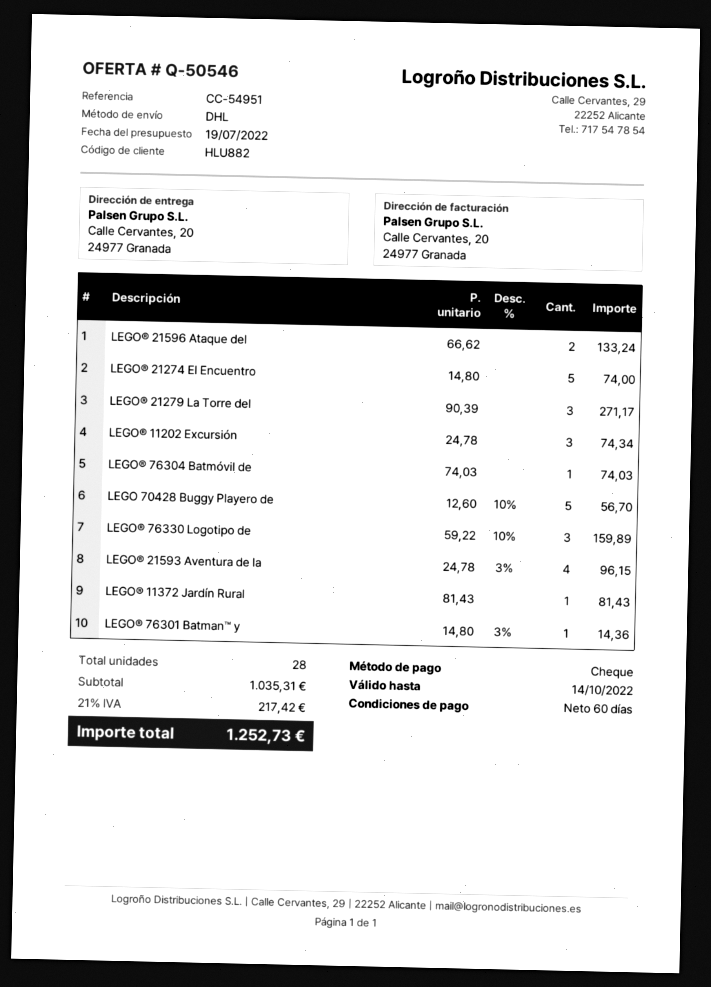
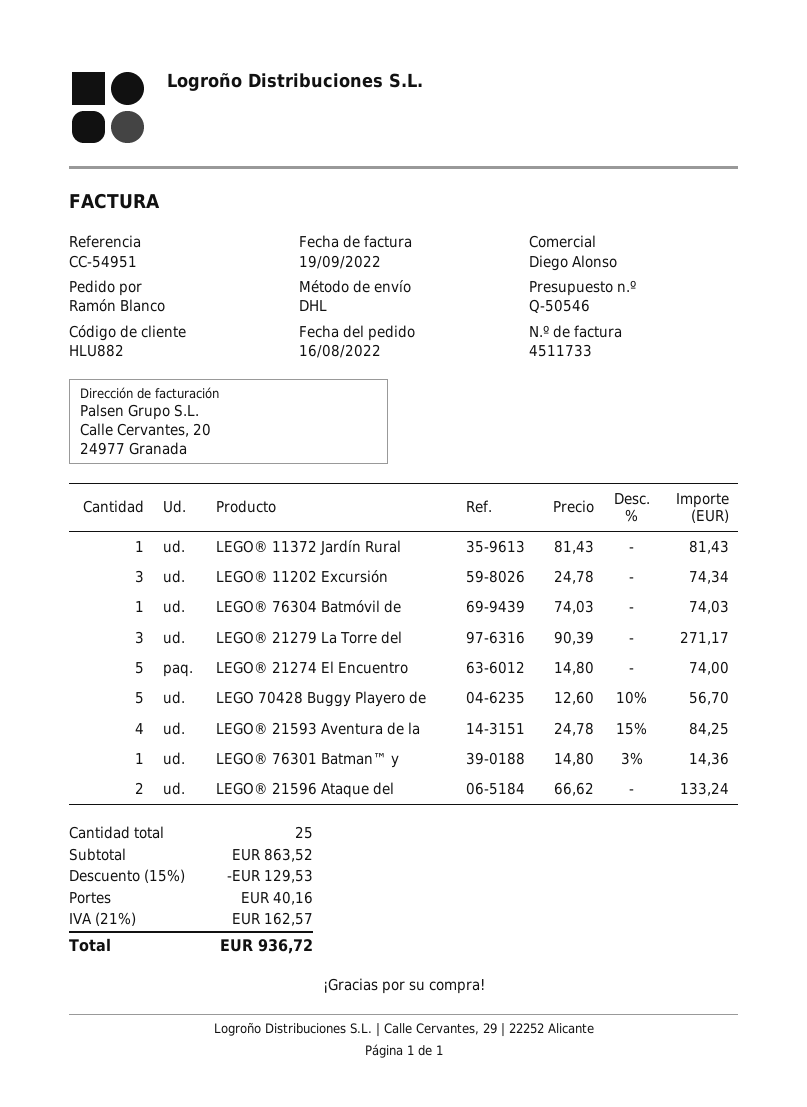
LEGO® 76330 Logotipo de: 3 x 59.22 - 10% = 159.89 -> none
LEGO® 21593 Aventura de la: 4 x 24.78 - 3% = 96.15 -> 4 x 24.78 - 15% = 84.25
total quantity: 28 -> 25
subtotal: 1035.31 -> 863.52
discount: none -> 15% = 129.53
shipping: none -> 40.16
tax: 21% = 217.42 -> 21% = 162.57
total: 1252.73 -> 936.72

